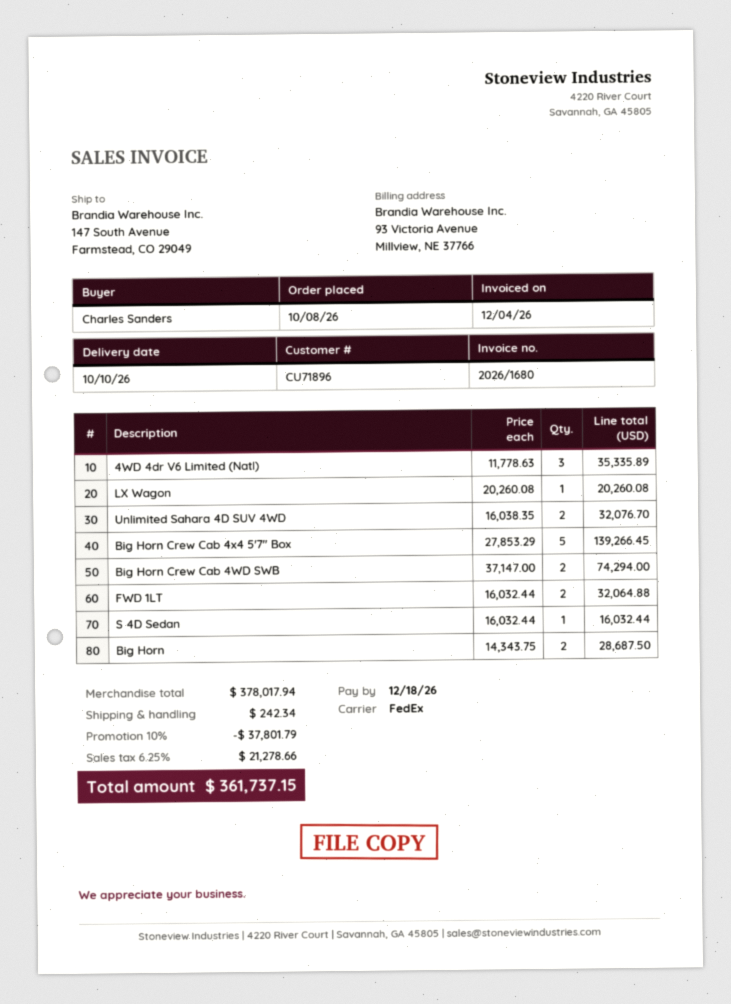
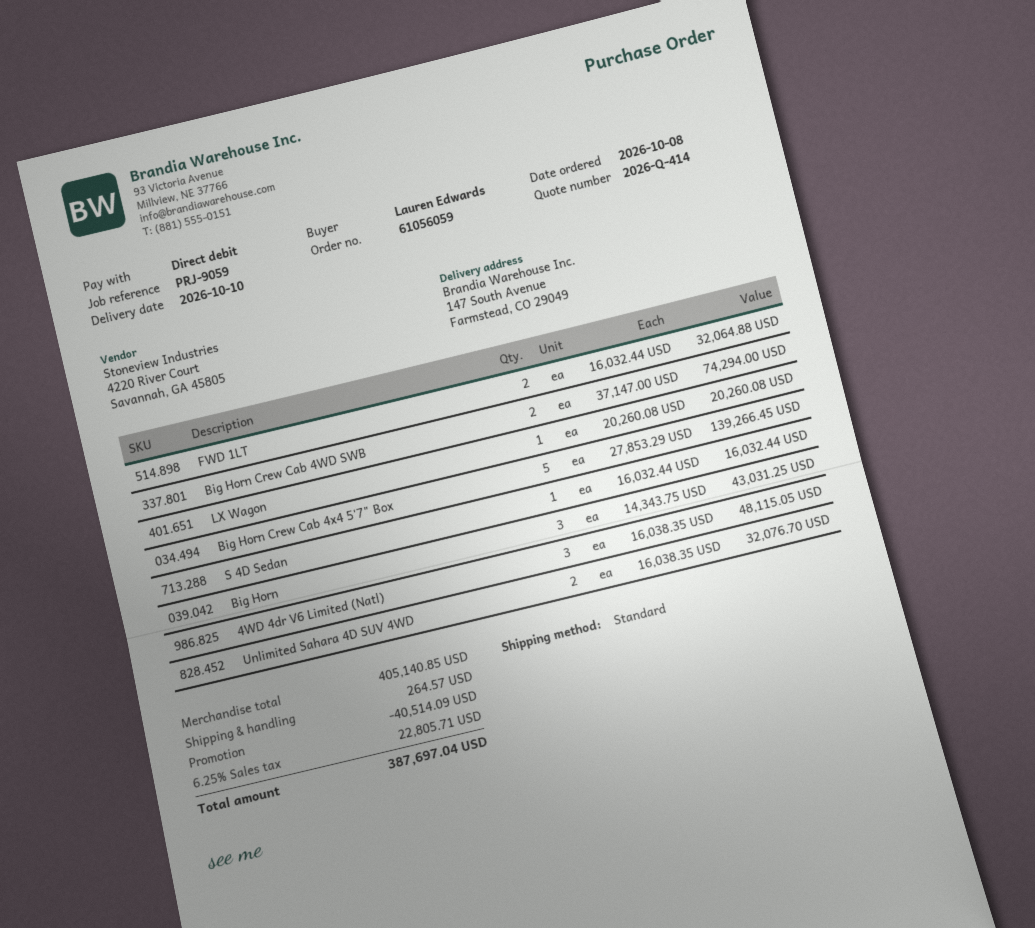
ordered by: Charles Sanders -> Lauren Edwards
shipping method: FedEx -> standard
4WD 4dr V6 Limited (Natl): 3 x 11778.63 = 35335.89 -> 3 x 16038.35 = 48115.05
Big Horn: 2 x 14343.75 = 28687.50 -> 3 x 14343.75 = 43031.25
subtotal: 378017.94 -> 405140.85
discount: 37801.79 -> 40514.09
shipping: 242.34 -> 264.57
tax: 6.25% = 21278.66 -> 6.25% = 22805.71
total: 361737.15 -> 387697.04

